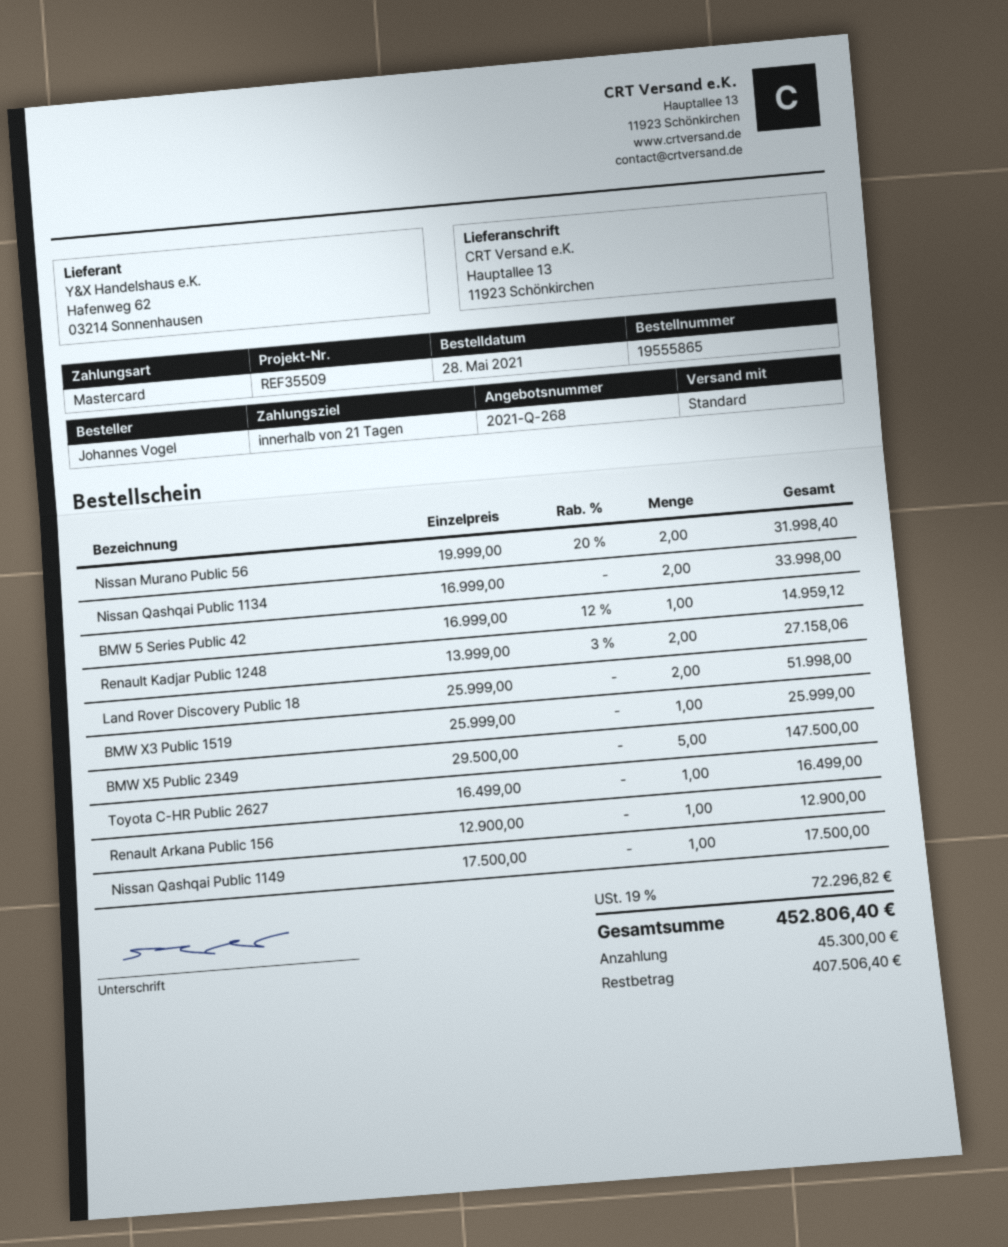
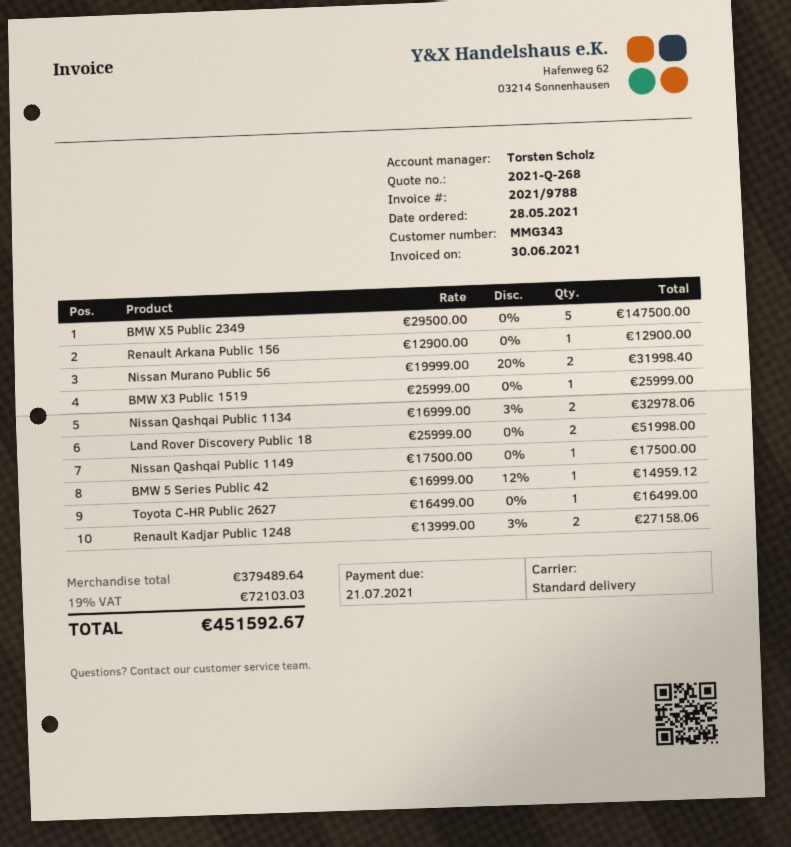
Nissan Qashqai Public 1134: 2 x 16999.00 = 33998.00 -> 2 x 16999.00 - 3% = 32978.06
tax: 19% = 72296.82 -> 19% = 72103.03
total: 452806.40 -> 451592.67

